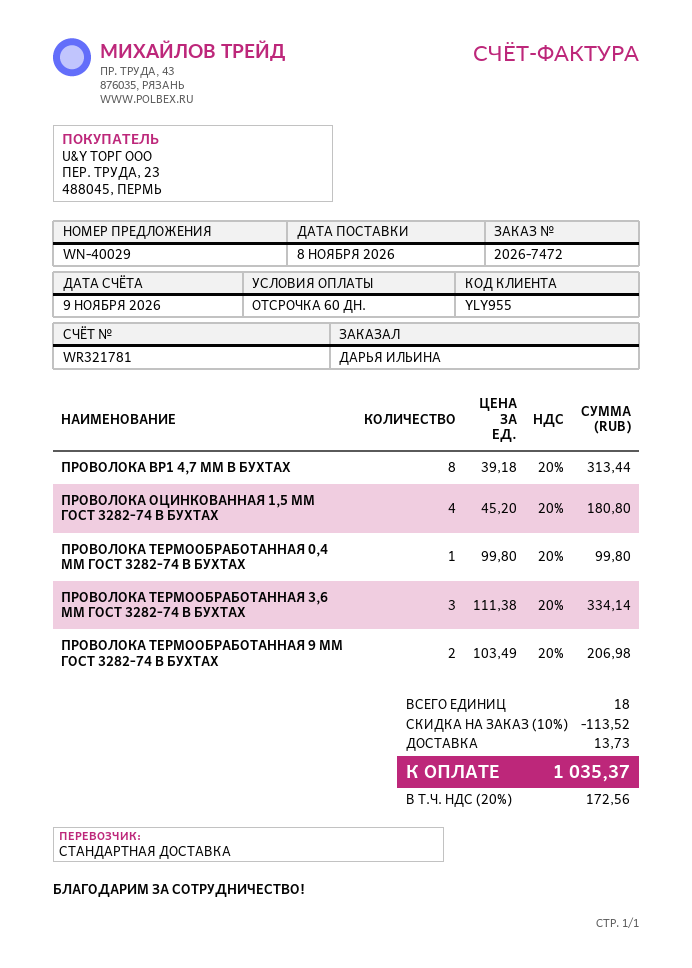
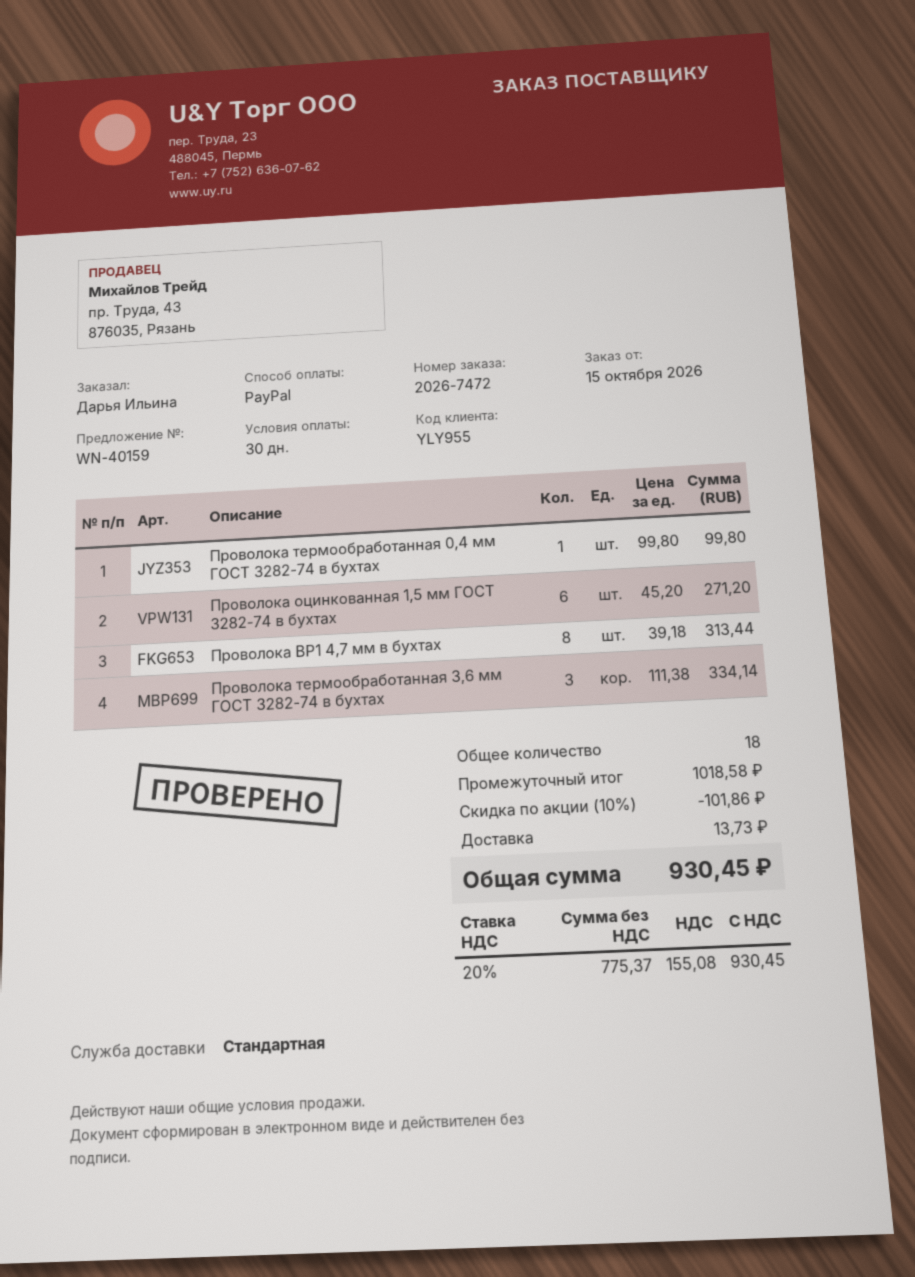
quote number: WN-40029 -> WN-40159
payment terms: 60 days -> 30 days
ПРОВОЛОКА ОЦИНКОВАННАЯ 1,5 ММ ГОСТ 3282-74 В БУХТАХ: 4 x 45.20 = 180.80 -> 6 x 45.20 = 271.20
ПРОВОЛОКА ТЕРМООБРАБОТАННАЯ 9 ММ ГОСТ 3282-74 В БУХТАХ: 2 x 103.49 = 206.98 -> none
discount: 10% = 113.52 -> 10% = 101.86
tax: 20% = 172.56 -> 20% = 155.08
total: 1035.37 -> 930.45

